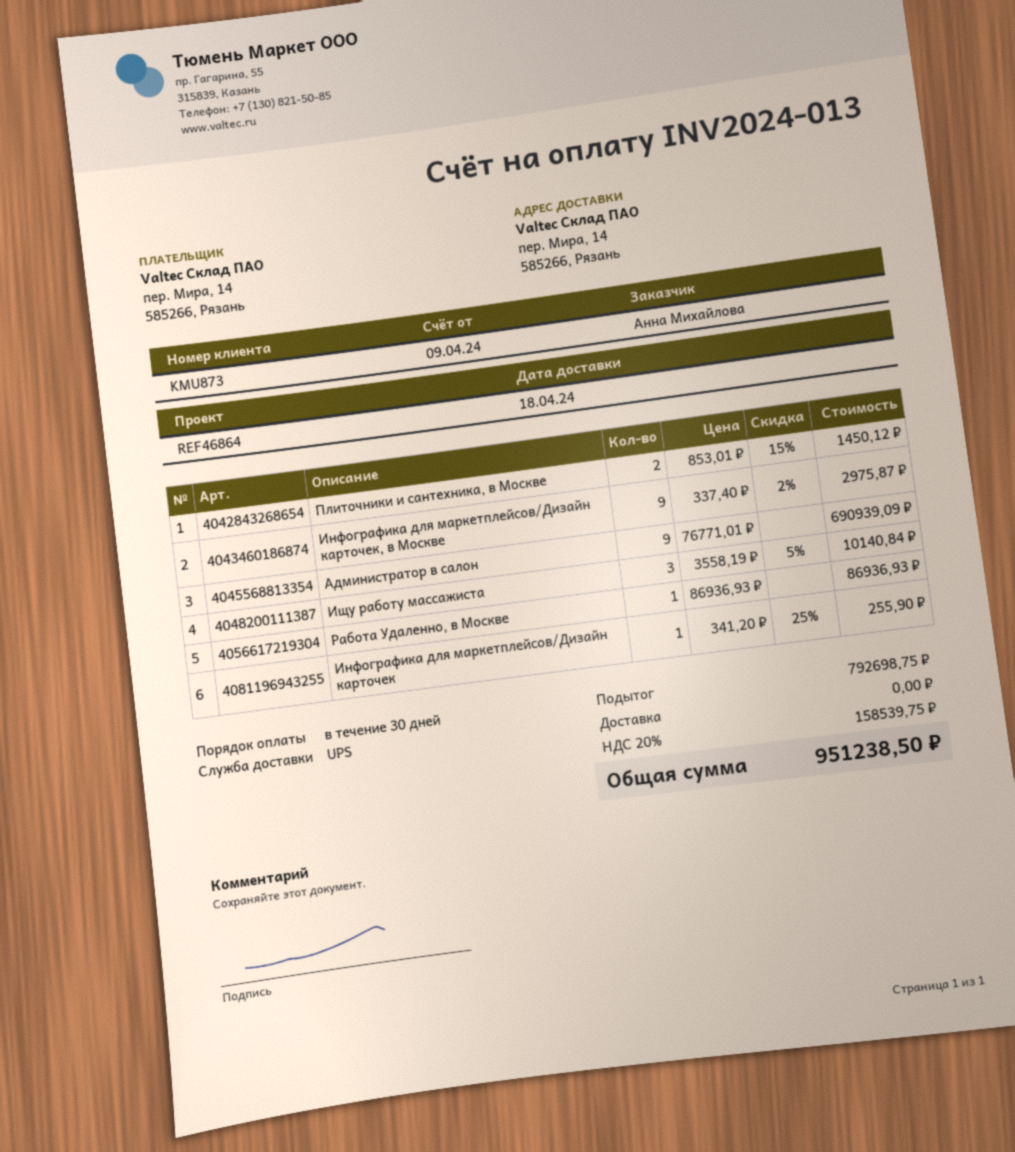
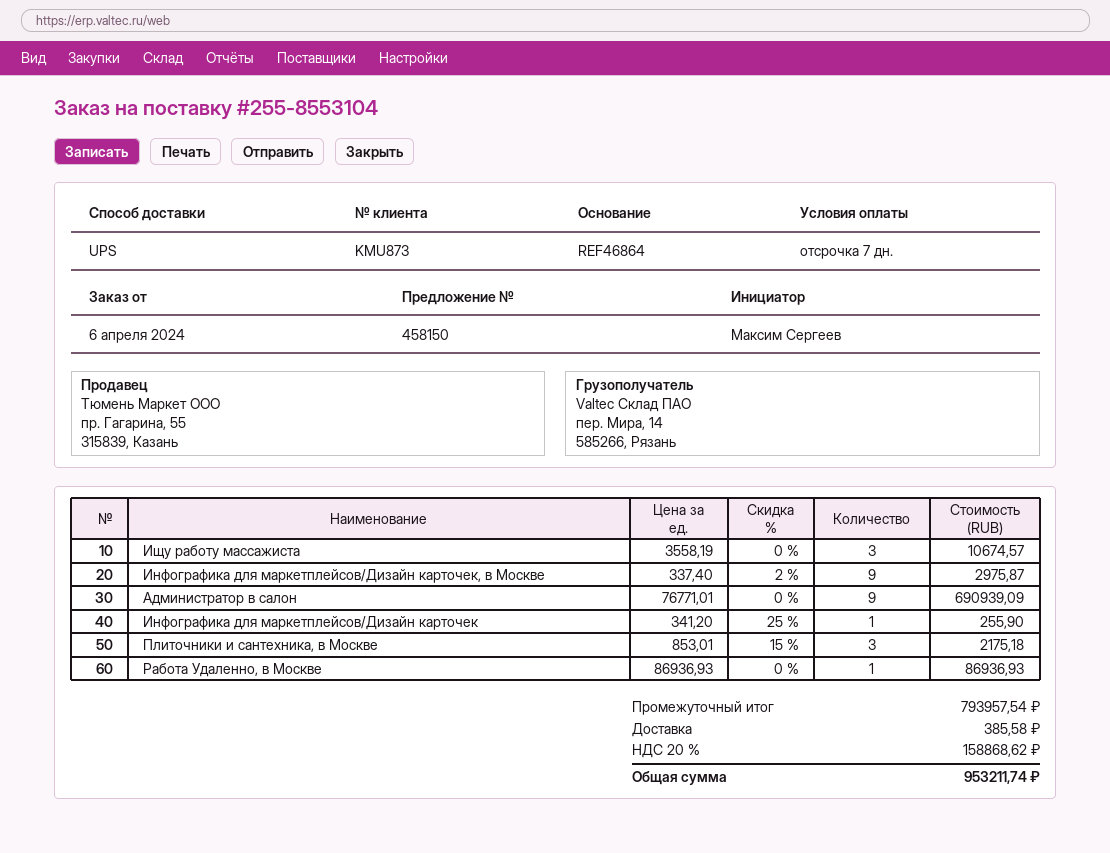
payment terms: 30 days -> 7 days
ordered by: Анна Михайлова -> Максим Сергеев
Плиточники и сантехника, в Москве: 2 x 853.01 - 15% = 1450.12 -> 3 x 853.01 - 15% = 2175.18
Ищу работу массажиста: 3 x 3558.19 - 5% = 10140.84 -> 3 x 3558.19 = 10674.57
subtotal: 792698.75 -> 793957.54
shipping: 0.00 -> 385.58
tax: 20% = 158539.75 -> 20% = 158868.62
total: 951238.50 -> 953211.74

